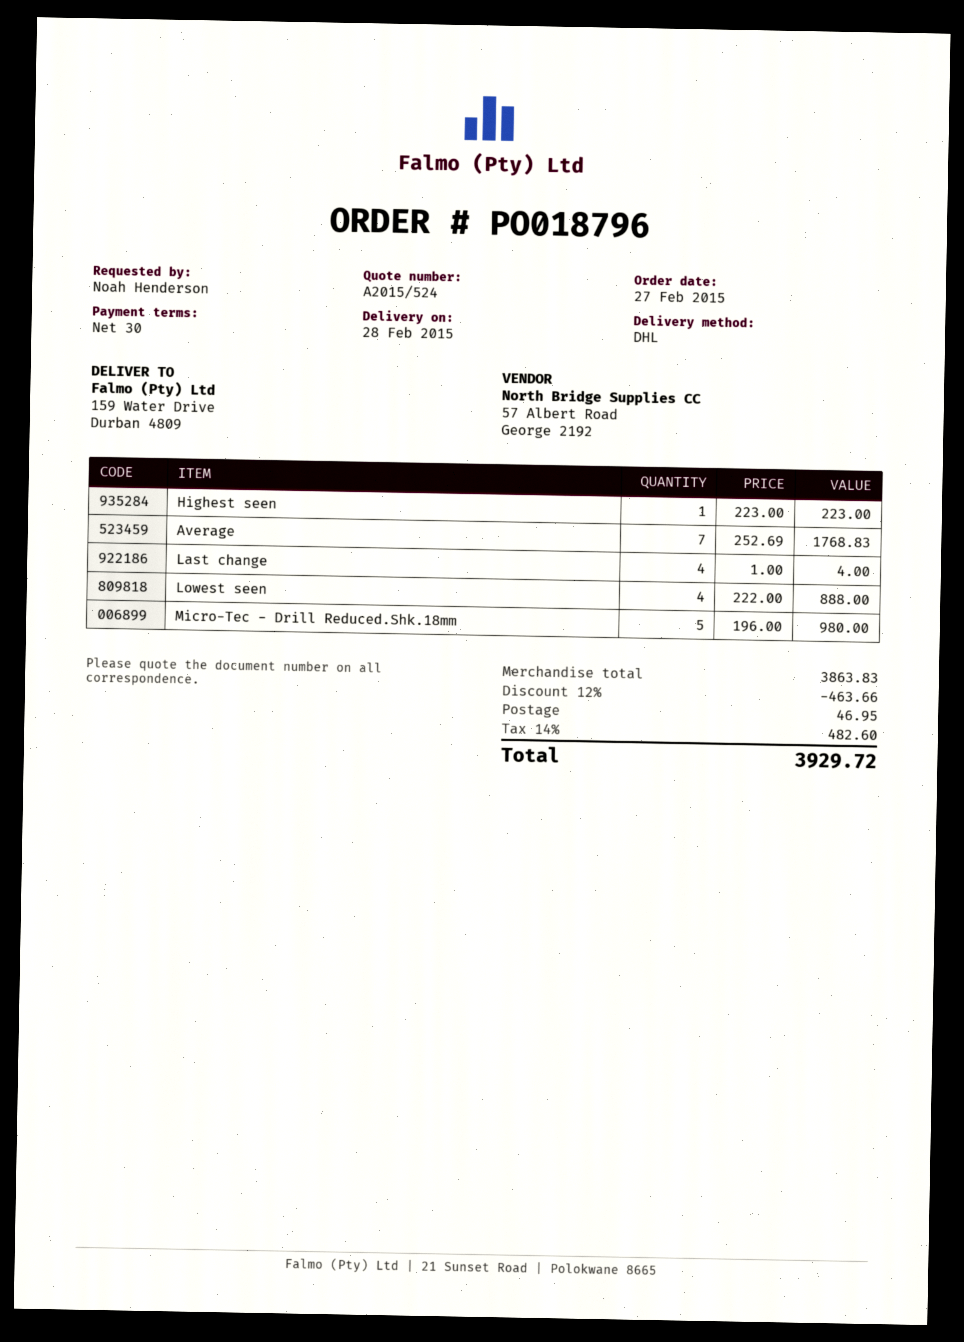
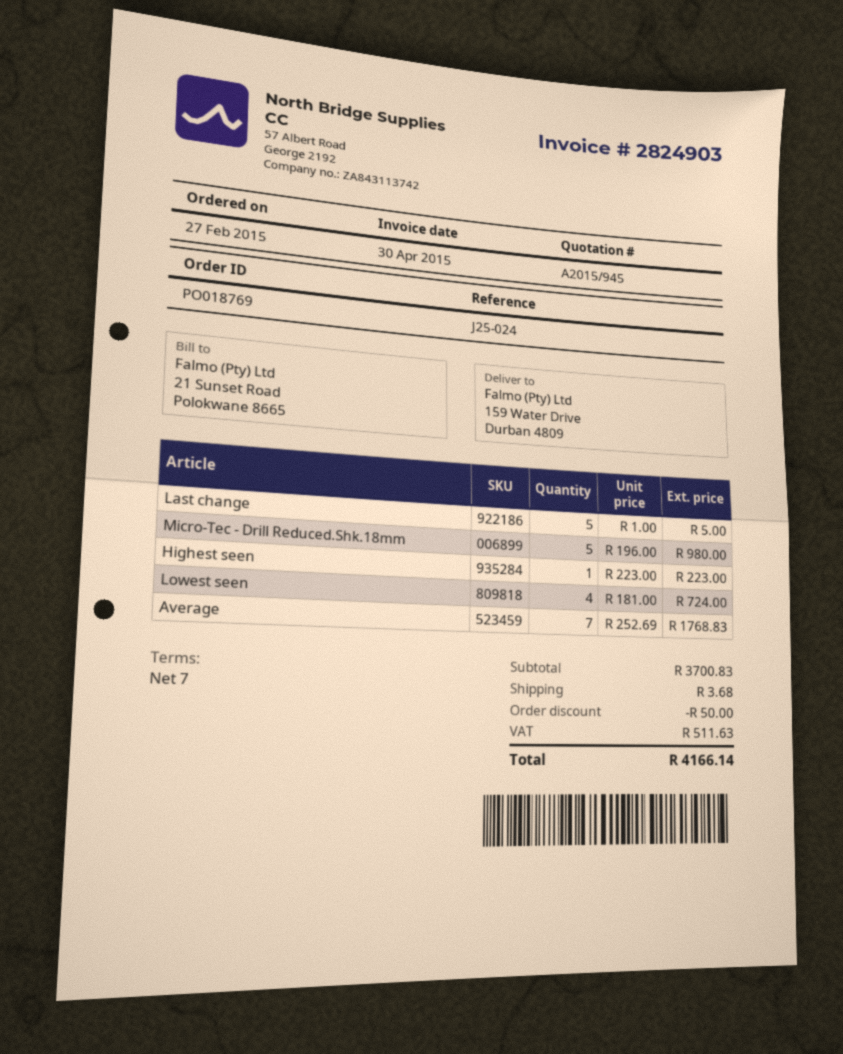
quote number: A2015/524 -> A2015/945
order number: PO018796 -> PO018769
payment terms: 30 days -> 7 days
Last change: 4 x 1.00 = 4.00 -> 5 x 1.00 = 5.00
Lowest seen: 4 x 222.00 = 888.00 -> 4 x 181.00 = 724.00
subtotal: 3863.83 -> 3700.83
discount: 463.66 -> 50.00
shipping: 46.95 -> 3.68
tax: 482.60 -> 511.63
total: 3929.72 -> 4166.14

